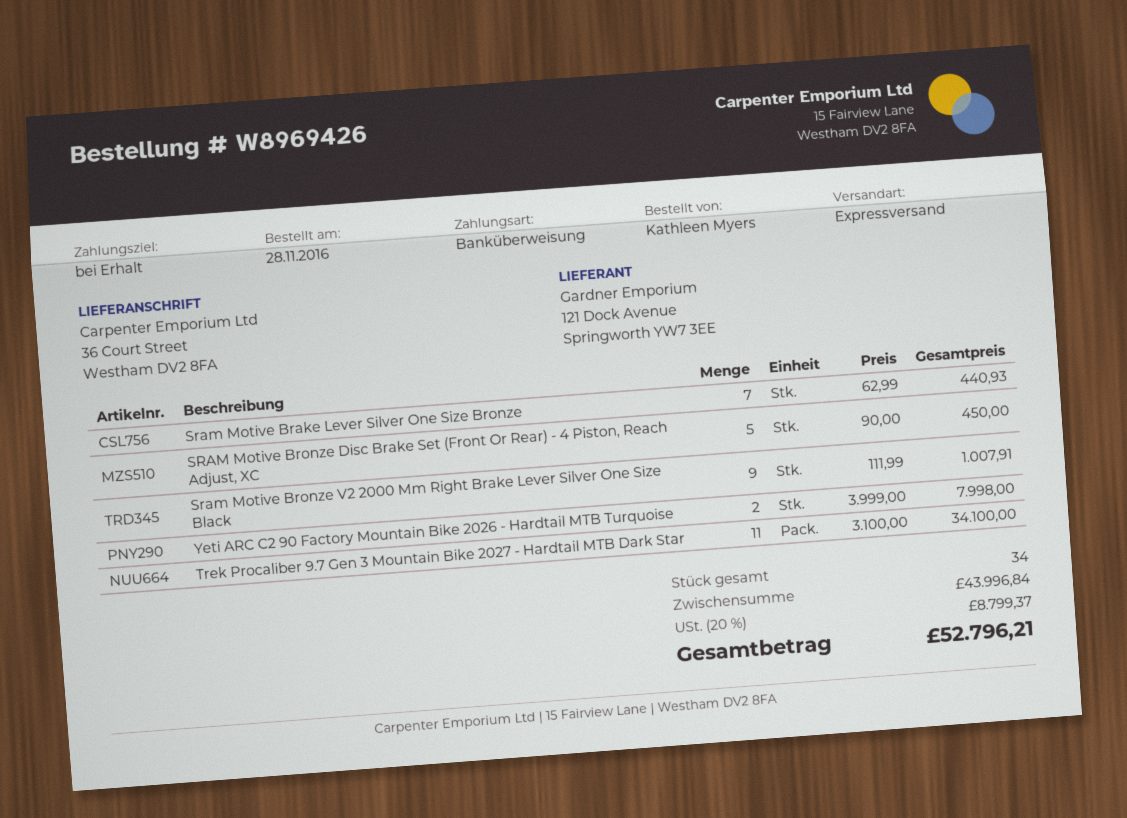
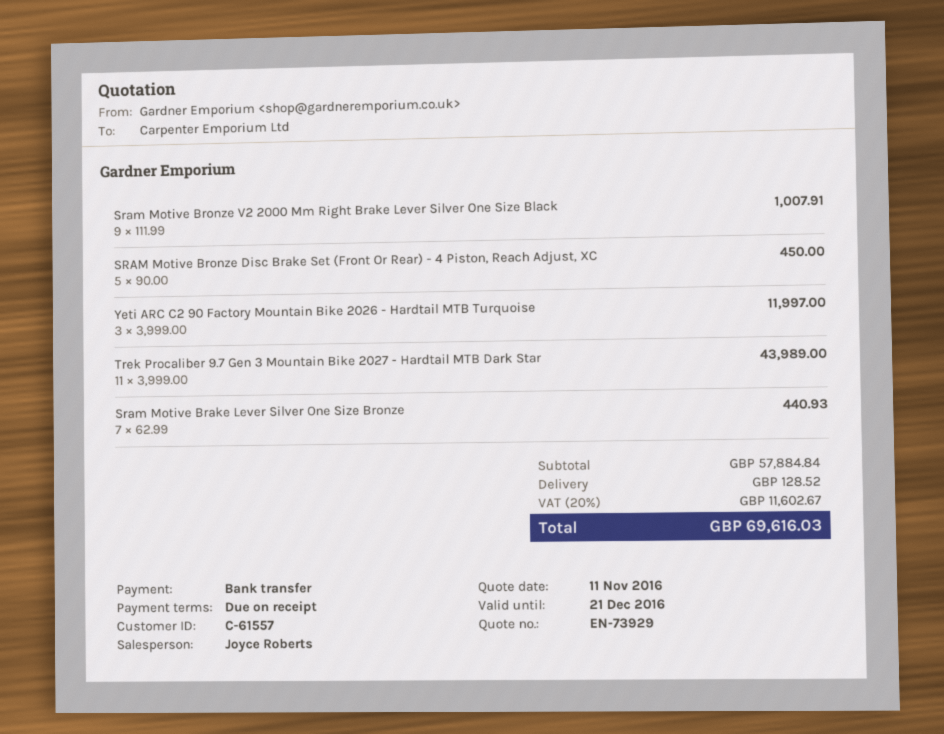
Yeti ARC C2 90 Factory Mountain Bike 2026 - Hardtail MTB Turquoise: 2 x 3999.00 = 7998.00 -> 3 x 3999.00 = 11997.00
Trek Procaliber 9.7 Gen 3 Mountain Bike 2027 - Hardtail MTB Dark Star: 11 x 3100.00 = 34100.00 -> 11 x 3999.00 = 43989.00
subtotal: 43996.84 -> 57884.84
shipping: none -> 128.52
tax: 20% = 8799.37 -> 20% = 11602.67
total: 52796.21 -> 69616.03

